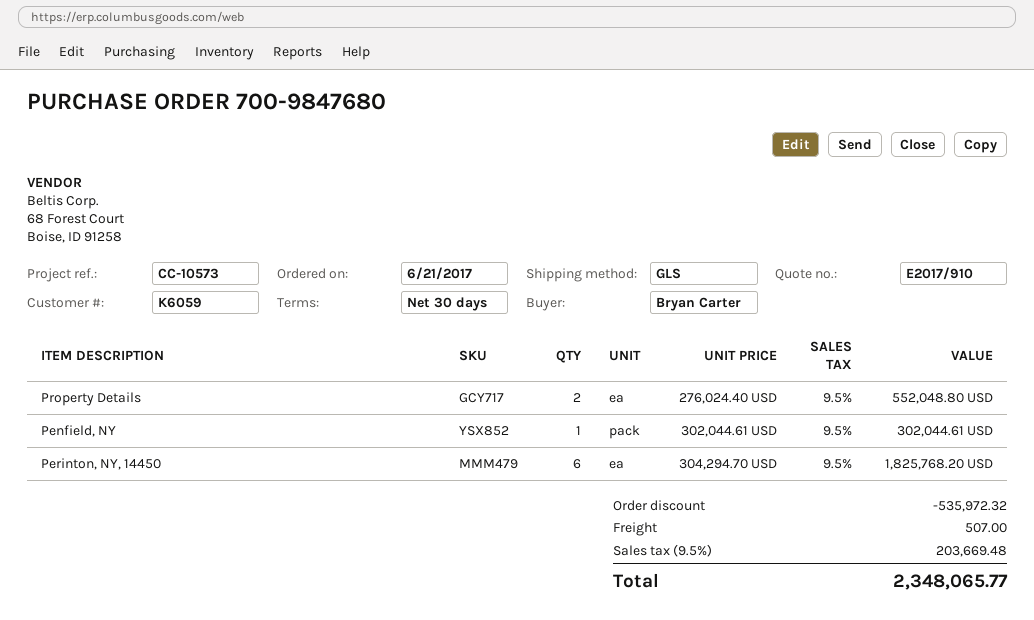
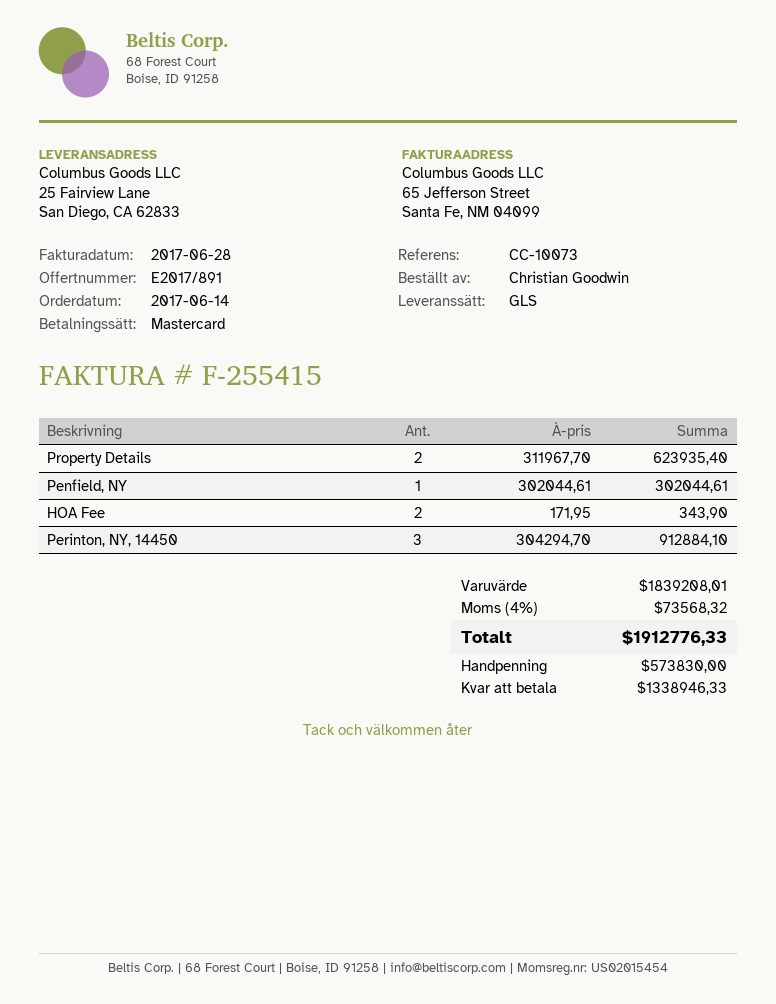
quote number: E2017/910 -> E2017/891
order date: 2017-06-21 -> 2017-06-14
reference: CC-10573 -> CC-10073
ordered by: Bryan Carter -> Christian Goodwin
Property Details: 2 x 276024.40 = 552048.80 -> 2 x 311967.70 = 623935.40
Perinton, NY, 14450: 6 x 304294.70 = 1825768.20 -> 3 x 304294.70 = 912884.10
HOA Fee: none -> 2 x 171.95 = 343.90
discount: 535972.32 -> none
shipping: 507.00 -> none
tax: 9.5% = 203669.48 -> 4% = 73568.32
total: 2348065.77 -> 1912776.33

